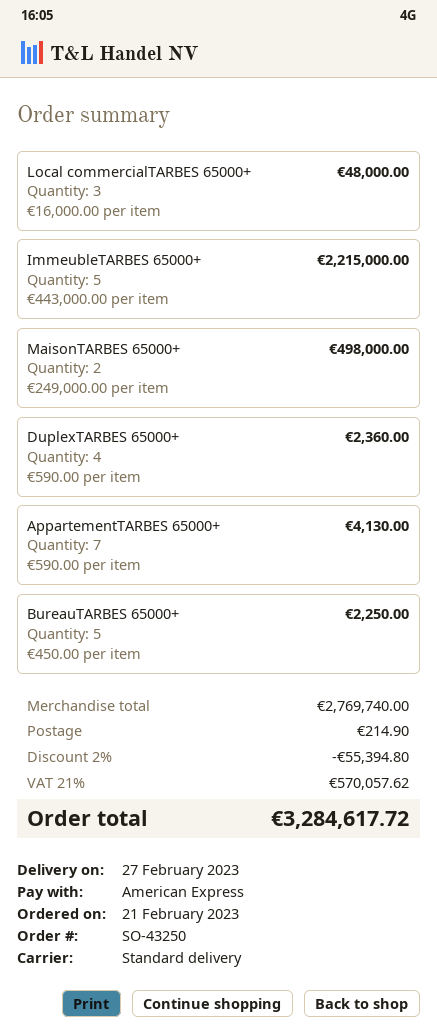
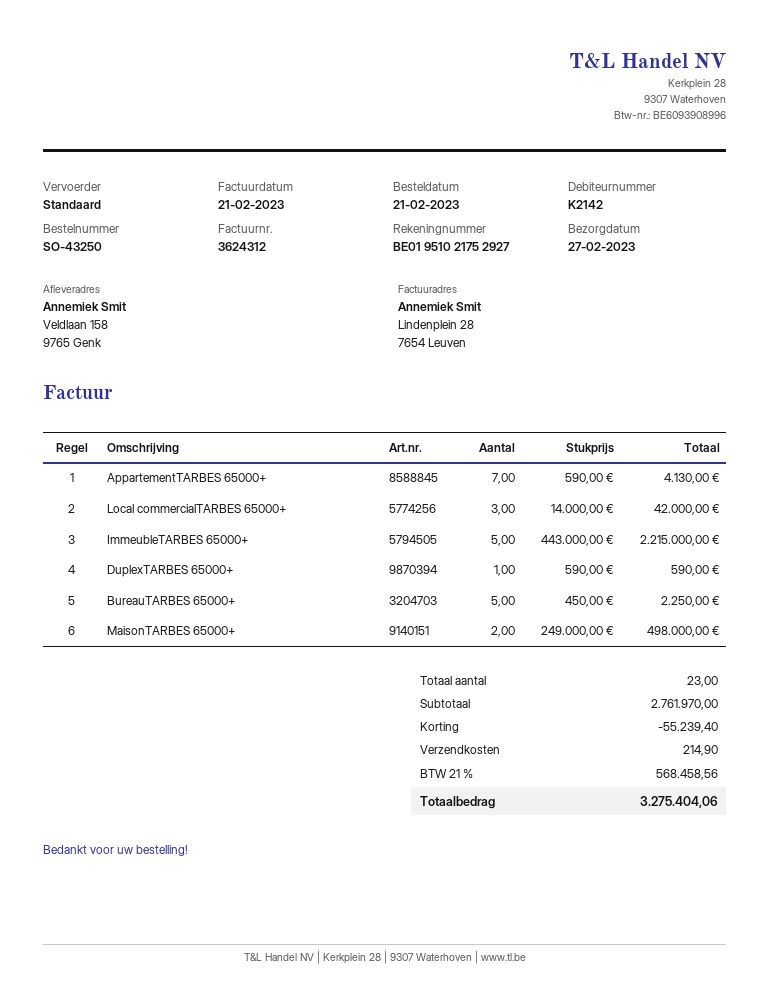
Local commercialTARBES 65000+: 3 x 16000.00 = 48000.00 -> 3 x 14000.00 = 42000.00
DuplexTARBES 65000+: 4 x 590.00 = 2360.00 -> 1 x 590.00 = 590.00
subtotal: 2769740.00 -> 2761970.00
discount: 55394.80 -> 55239.40
tax: 21% = 570057.62 -> 21% = 568458.56
total: 3284617.72 -> 3275404.06

